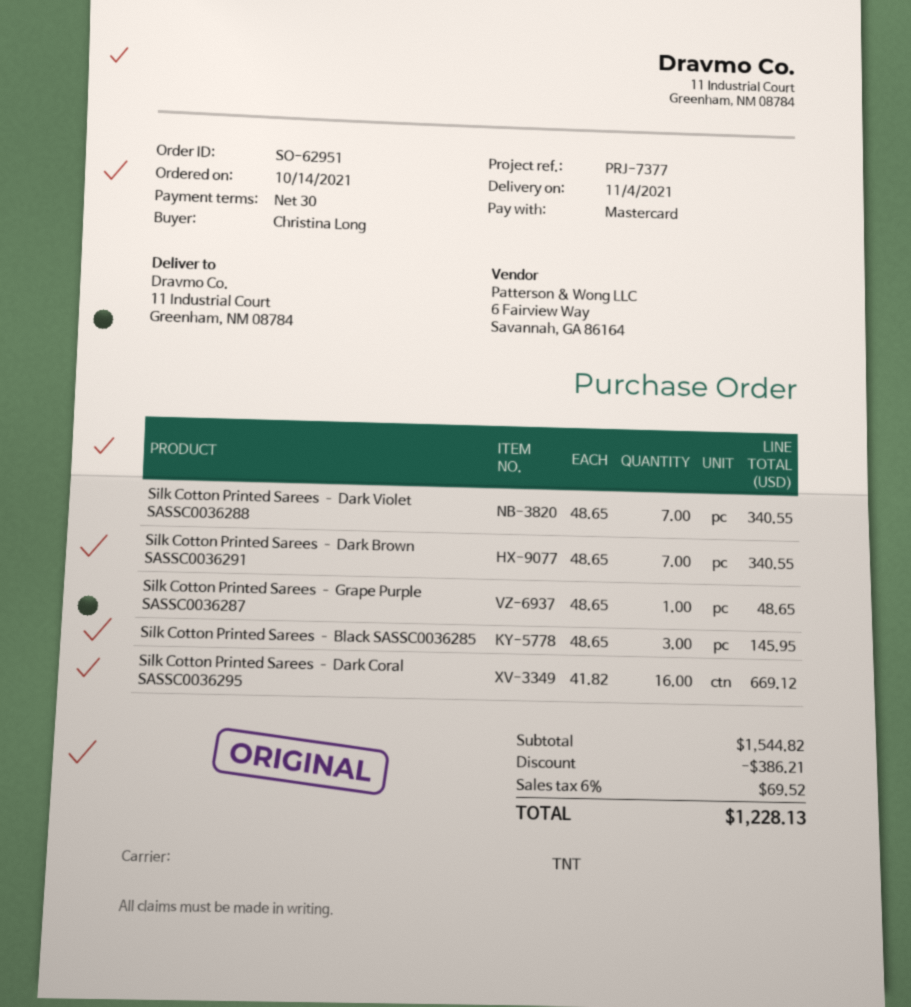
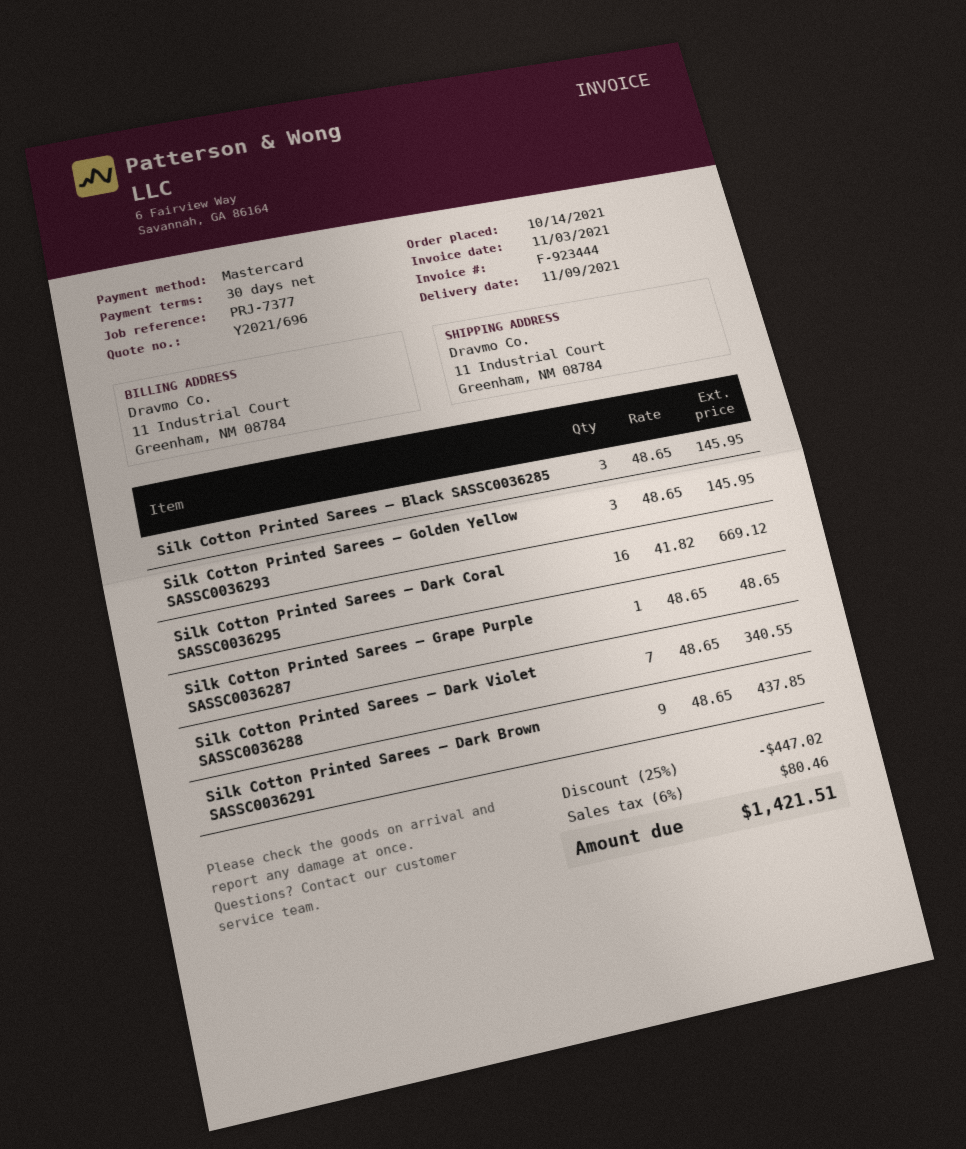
delivery date: 2021-11-04 -> 2021-11-09
Silk Cotton Printed Sarees – Dark Brown SASSC0036291: 7 x 48.65 = 340.55 -> 9 x 48.65 = 437.85
Silk Cotton Printed Sarees – Golden Yellow SASSC0036293: none -> 3 x 48.65 = 145.95
discount: 386.21 -> 447.02
tax: 6% = 69.52 -> 6% = 80.46
total: 1228.13 -> 1421.51

